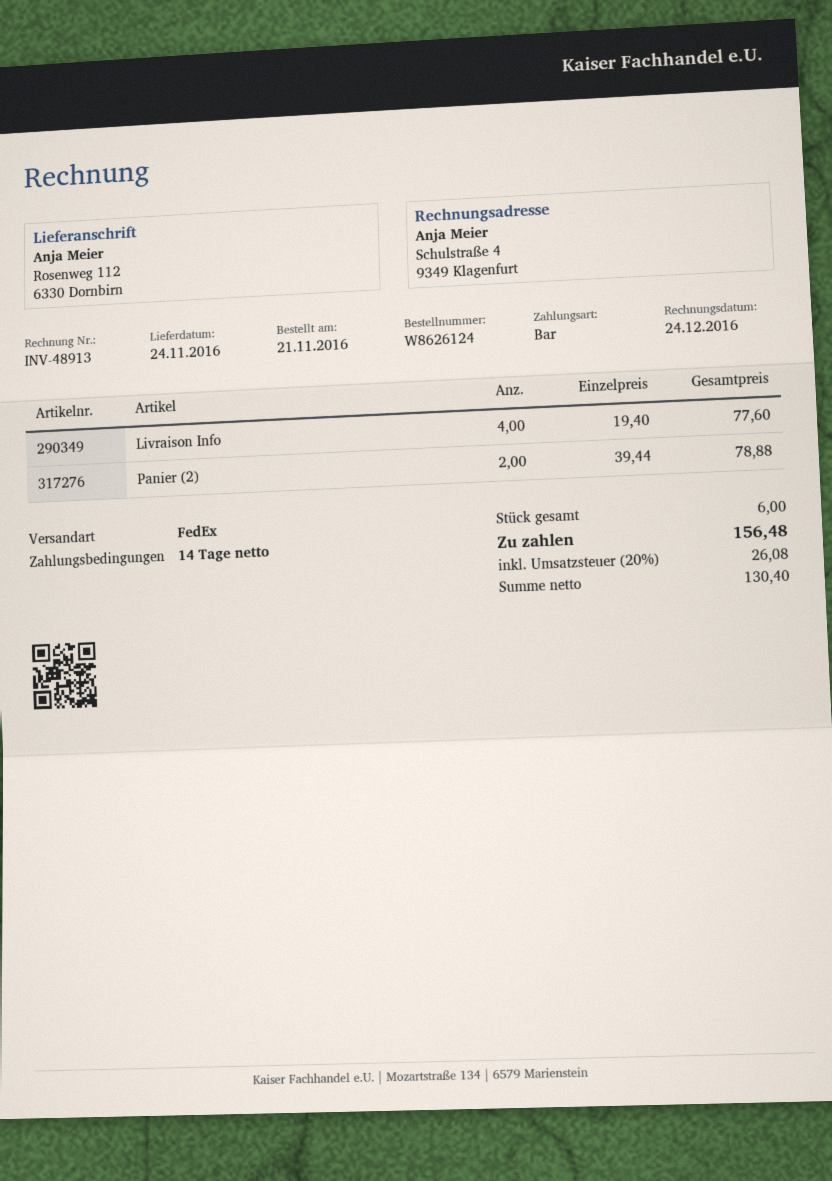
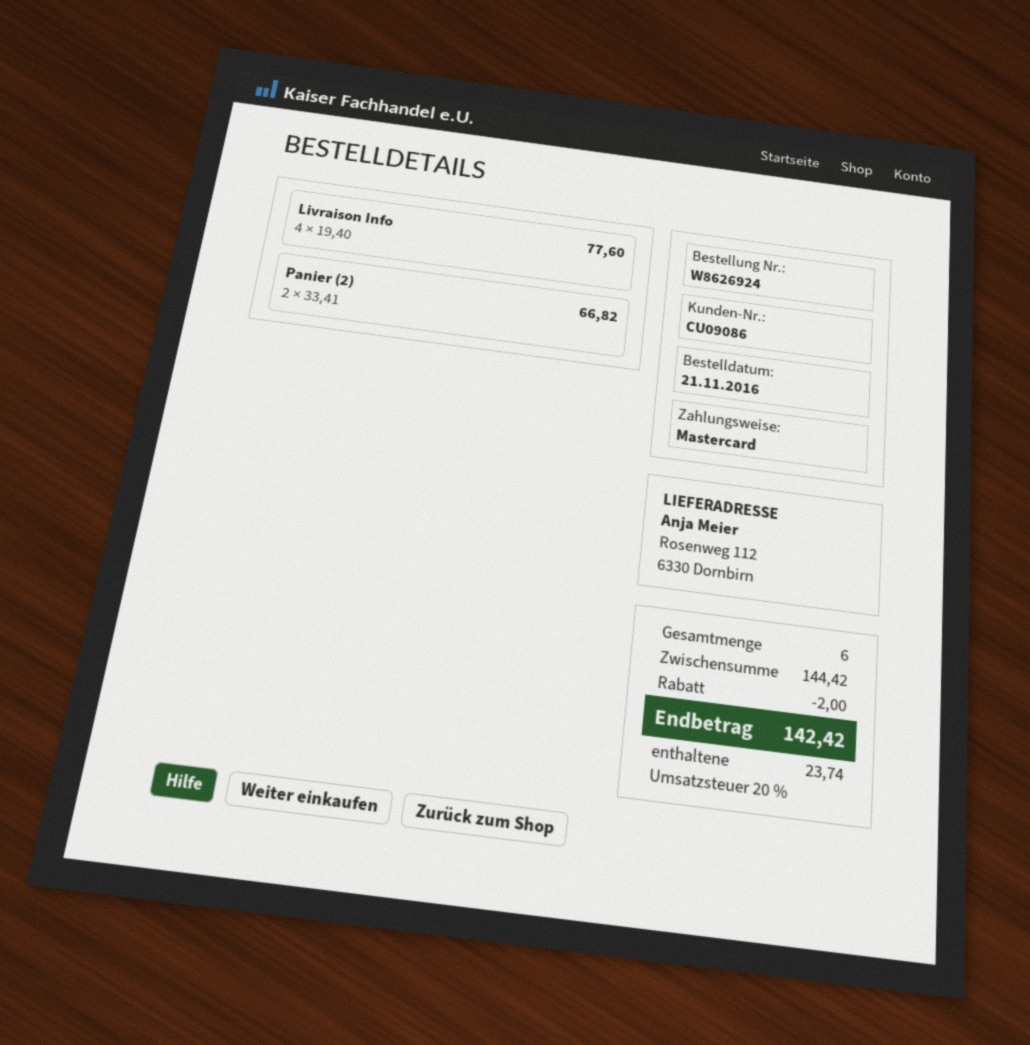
order number: W8626124 -> W8626924
payment method: cash -> Mastercard
Panier (2): 2 x 39.44 = 78.88 -> 2 x 33.41 = 66.82
discount: none -> 2.00
tax: 20% = 26.08 -> 20% = 23.74
total: 156.48 -> 142.42

